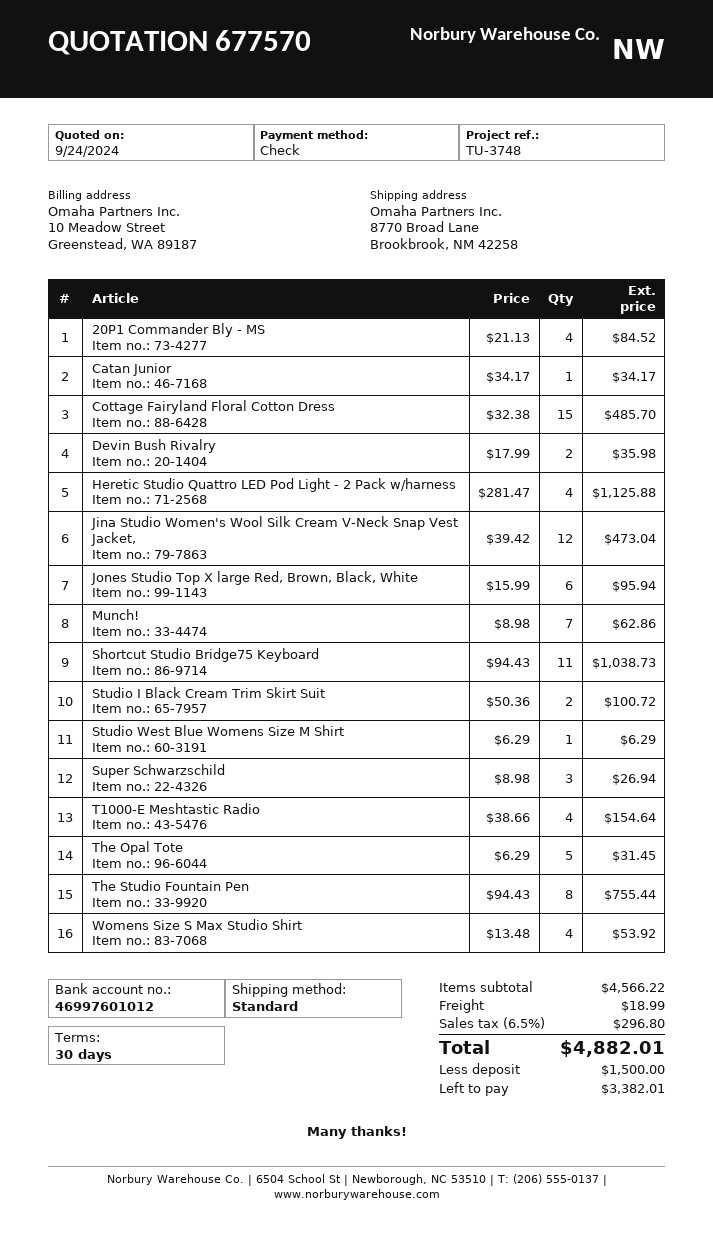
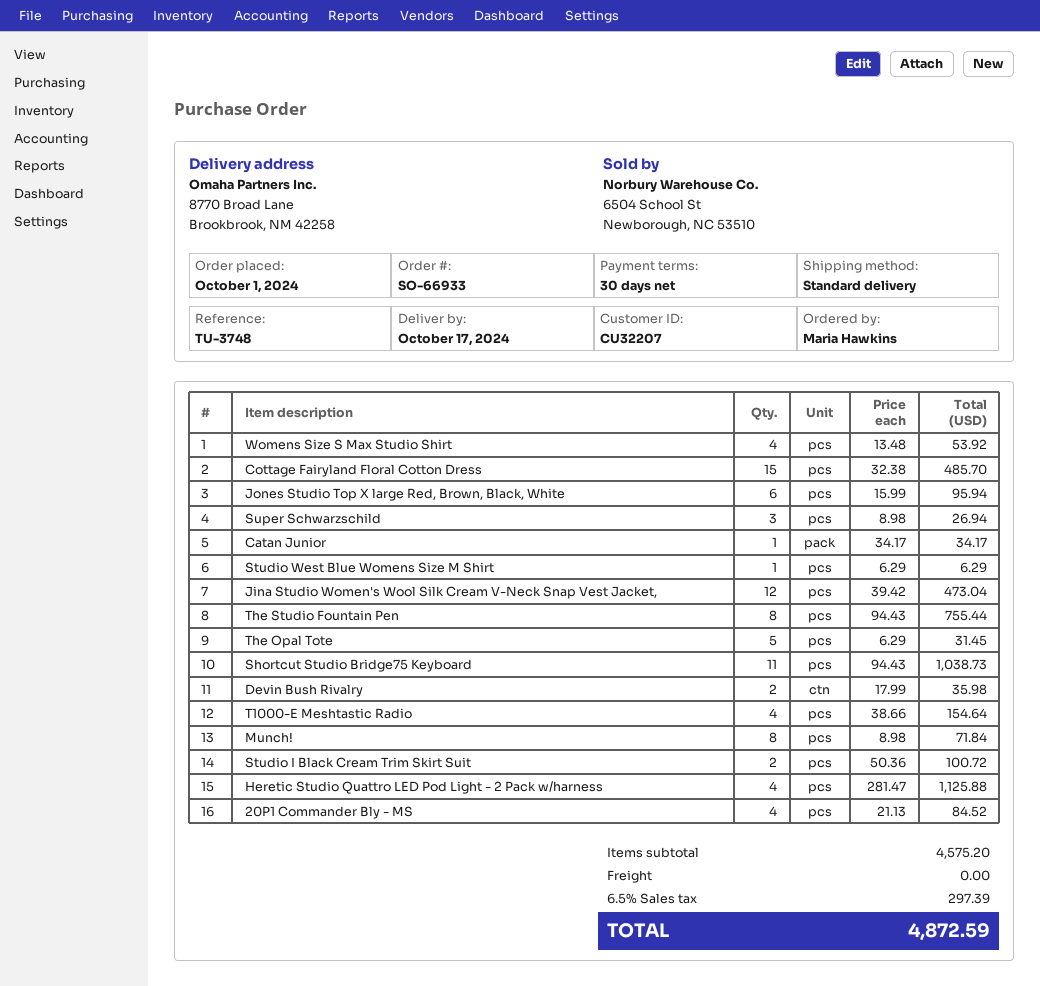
Munch!: 7 x 8.98 = 62.86 -> 8 x 8.98 = 71.84
subtotal: 4566.22 -> 4575.20
shipping: 18.99 -> 0.00
tax: 6.5% = 296.80 -> 6.5% = 297.39
total: 4882.01 -> 4872.59

